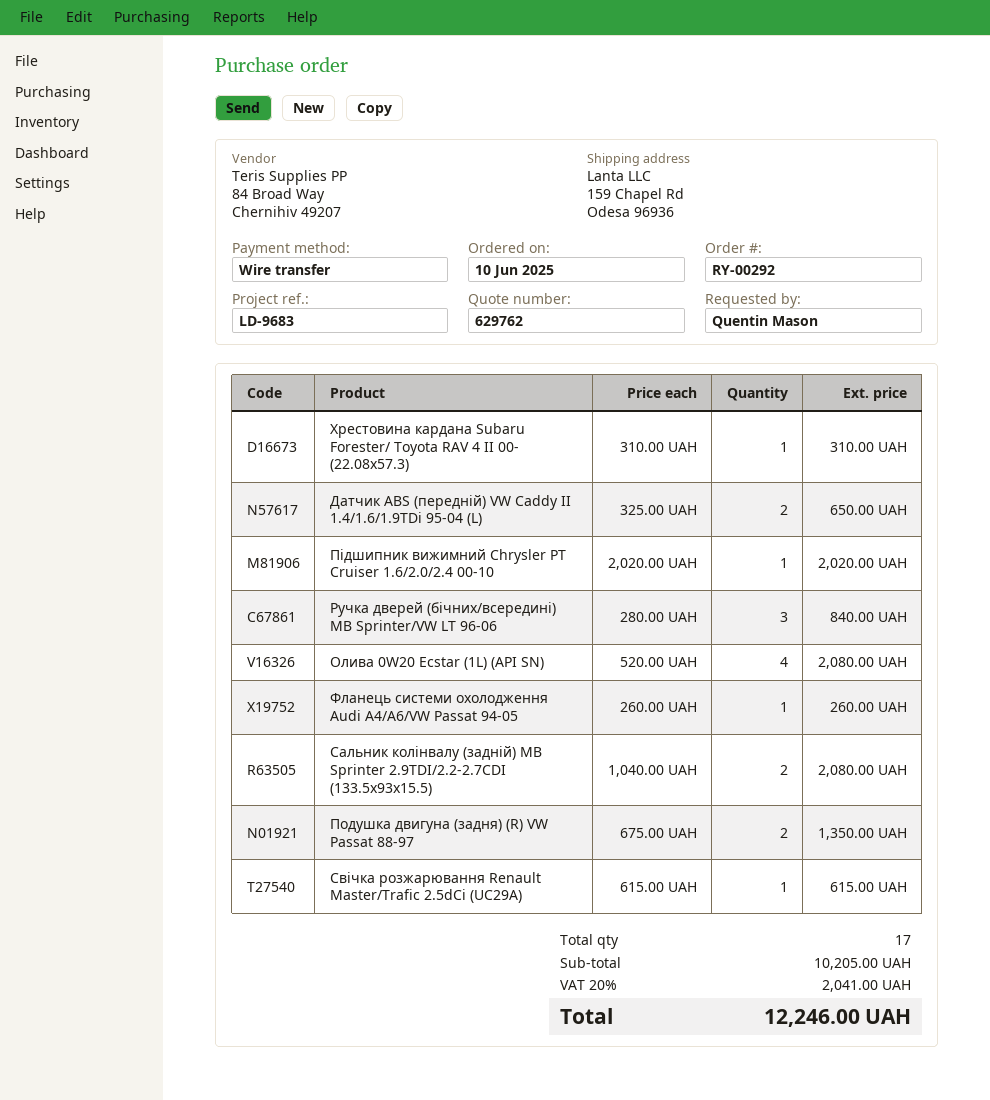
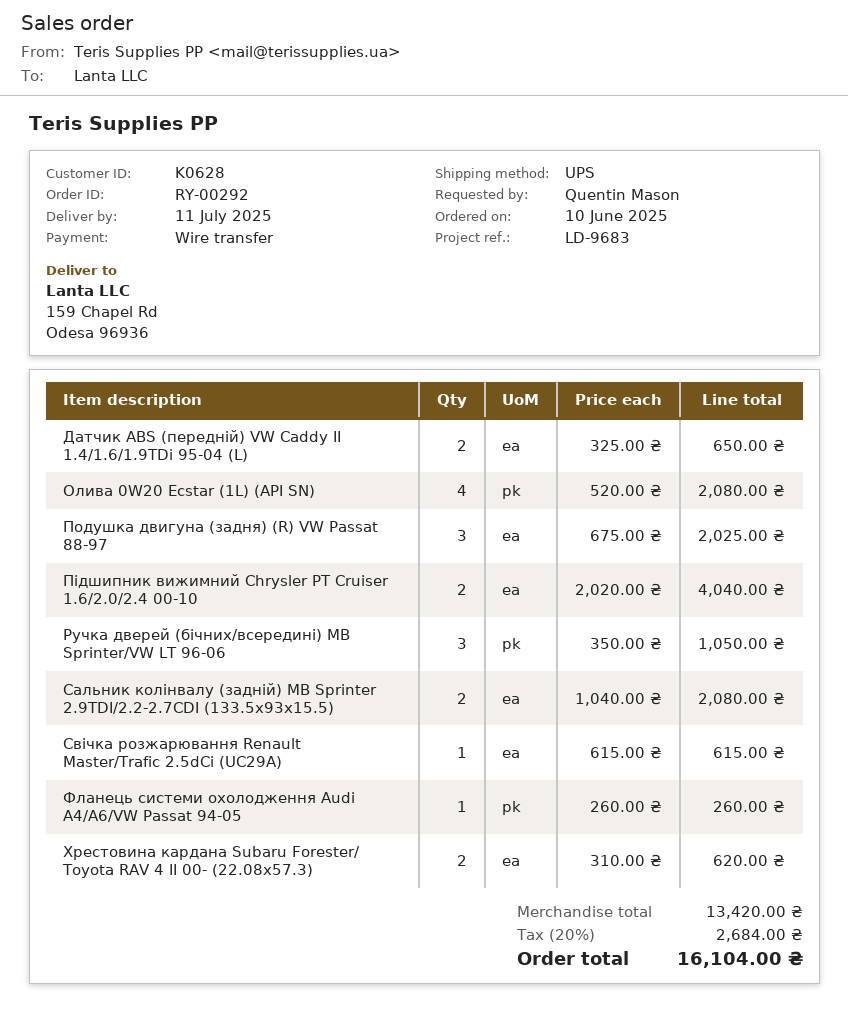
Хрестовина кардана Subaru Forester/ Toyota RAV 4 II 00- (22.08x57.3): 1 x 310.00 = 310.00 -> 2 x 310.00 = 620.00
Підшипник вижимний Chrysler PT Cruiser 1.6/2.0/2.4 00-10: 1 x 2020.00 = 2020.00 -> 2 x 2020.00 = 4040.00
Ручка дверей (бічних/всередині) MB Sprinter/VW LT 96-06: 3 x 280.00 = 840.00 -> 3 x 350.00 = 1050.00
Подушка двигуна (задня) (R) VW Passat 88-97: 2 x 675.00 = 1350.00 -> 3 x 675.00 = 2025.00
subtotal: 10205.00 -> 13420.00
tax: 20% = 2041.00 -> 20% = 2684.00
total: 12246.00 -> 16104.00

